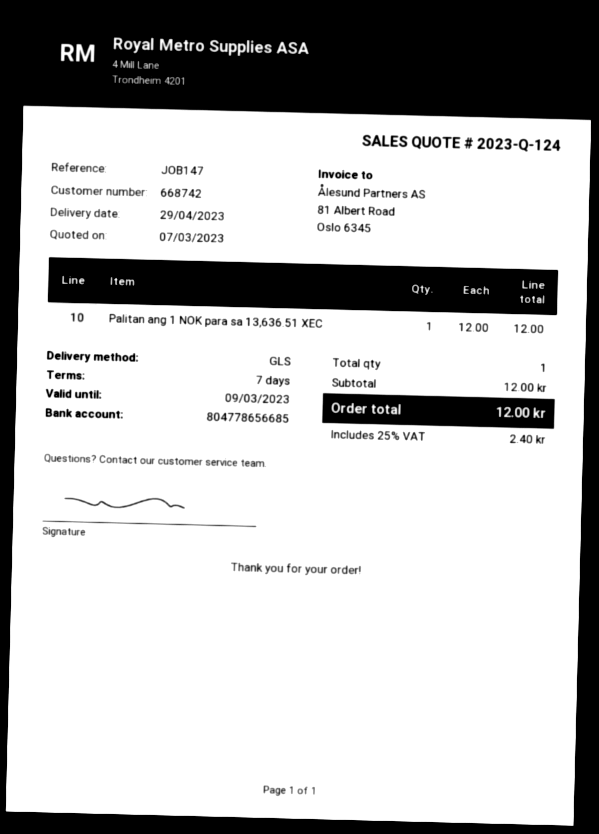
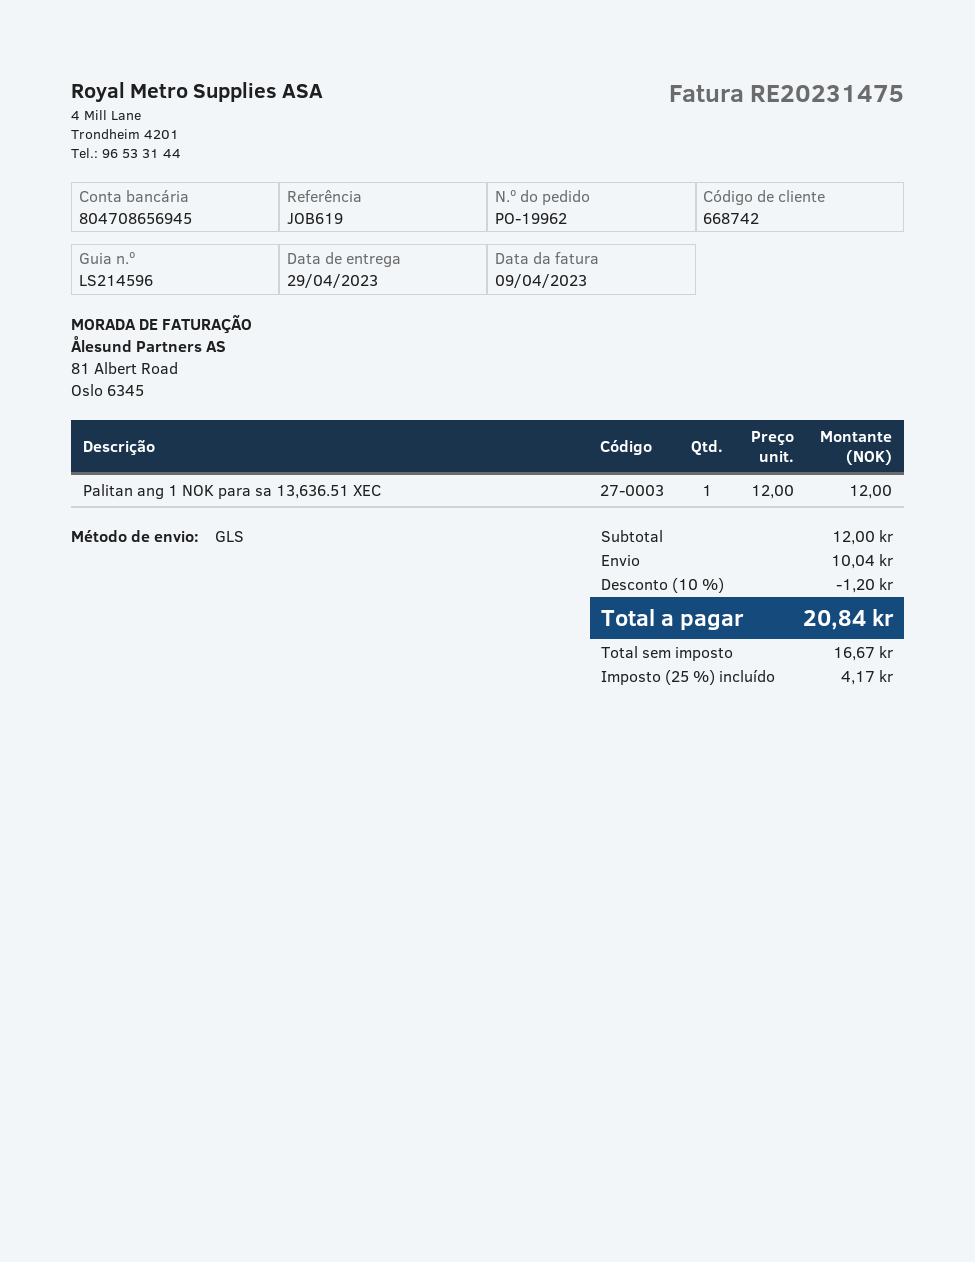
reference: JOB147 -> JOB619
bank account: 804778656685 -> 804708656945
discount: none -> 10% = 1.20
shipping: none -> 10.04
tax: 25% = 2.40 -> 25% = 4.17
total: 12.00 -> 20.84

